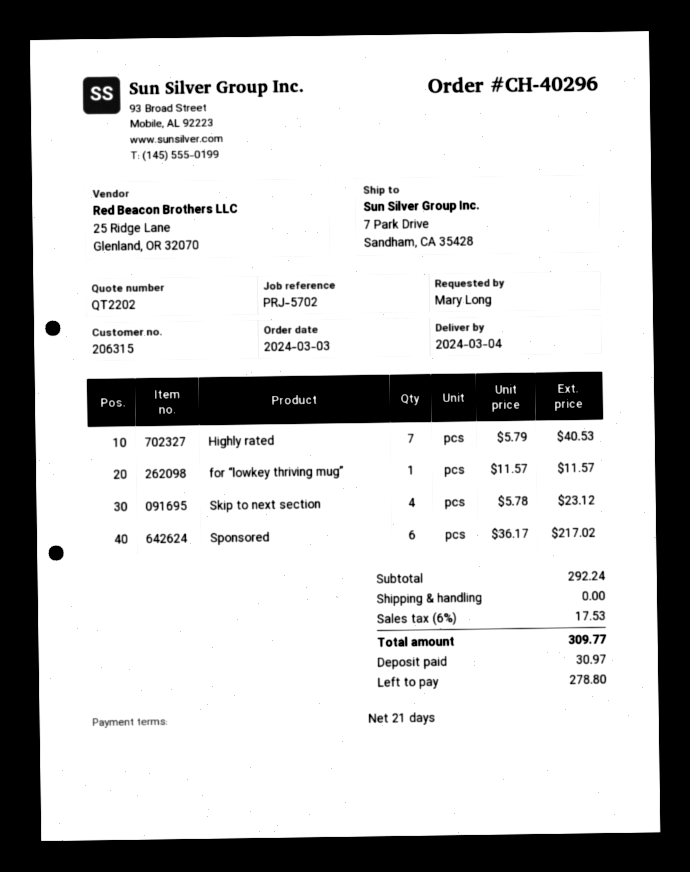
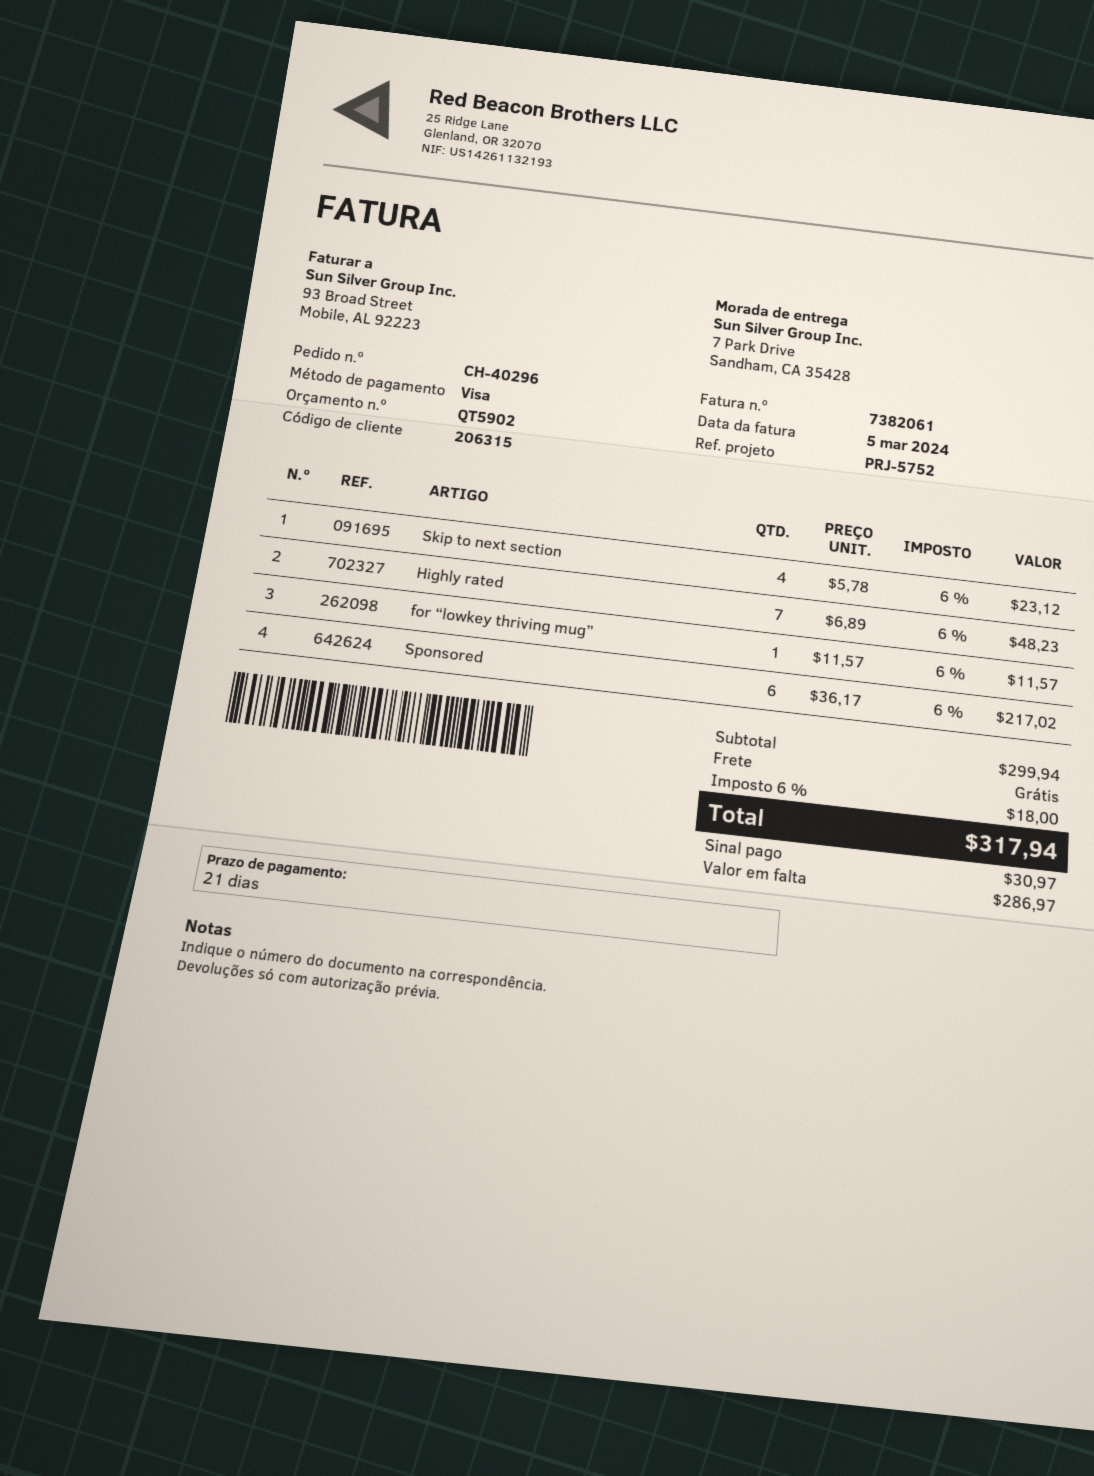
quote number: QT2202 -> QT5902
reference: PRJ-5702 -> PRJ-5752
Highly rated: 7 x 5.79 = 40.53 -> 7 x 6.89 = 48.23
subtotal: 292.24 -> 299.94
tax: 6% = 17.53 -> 6% = 18.00
total: 309.77 -> 317.94
balance: 278.80 -> 286.97

